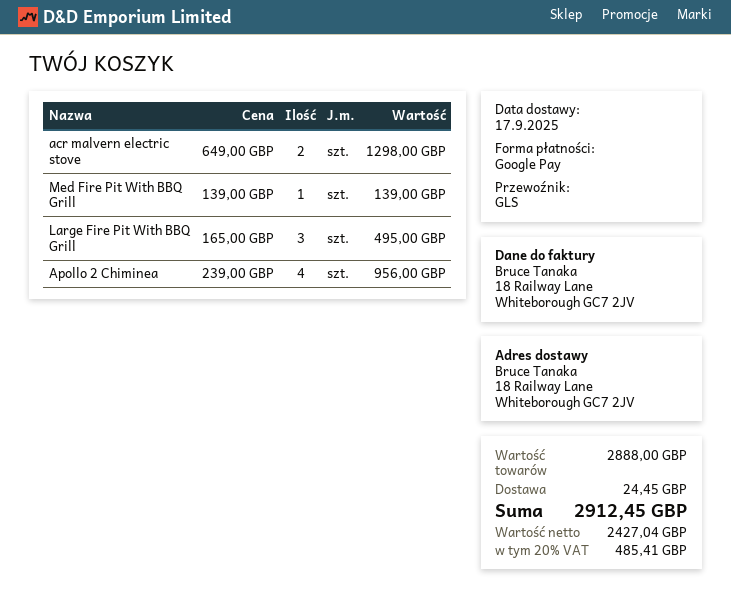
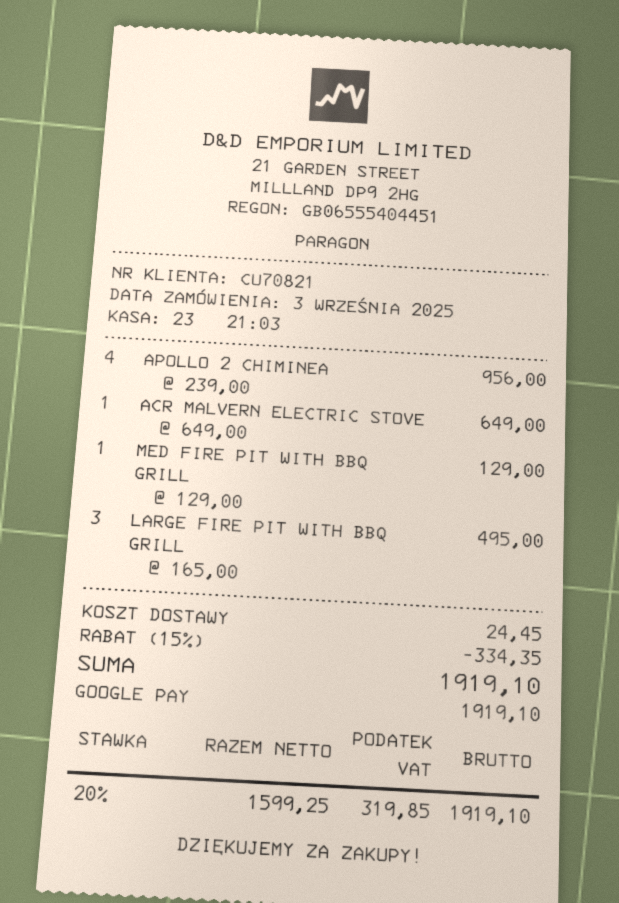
acr malvern electric stove: 2 x 649.00 = 1298.00 -> 1 x 649.00 = 649.00
Med Fire Pit With BBQ Grill: 1 x 139.00 = 139.00 -> 1 x 129.00 = 129.00
discount: none -> 15% = 334.35
net: 2427.04 -> 1599.25
tax: 20% = 485.41 -> 20% = 319.85
total: 2912.45 -> 1919.10

